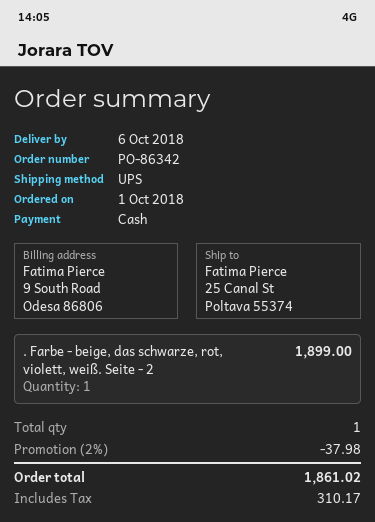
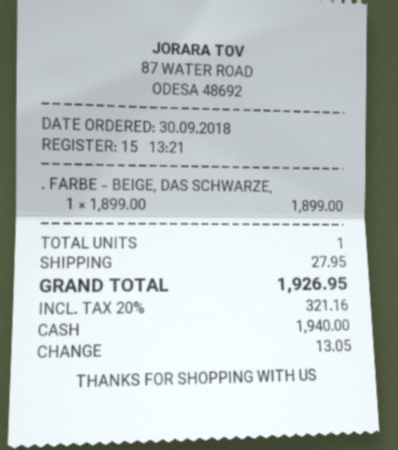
order date: 2018-10-01 -> 2018-09-30
discount: 2% = 37.98 -> none
shipping: none -> 27.95
tax: 310.17 -> 321.16
total: 1861.02 -> 1926.95

